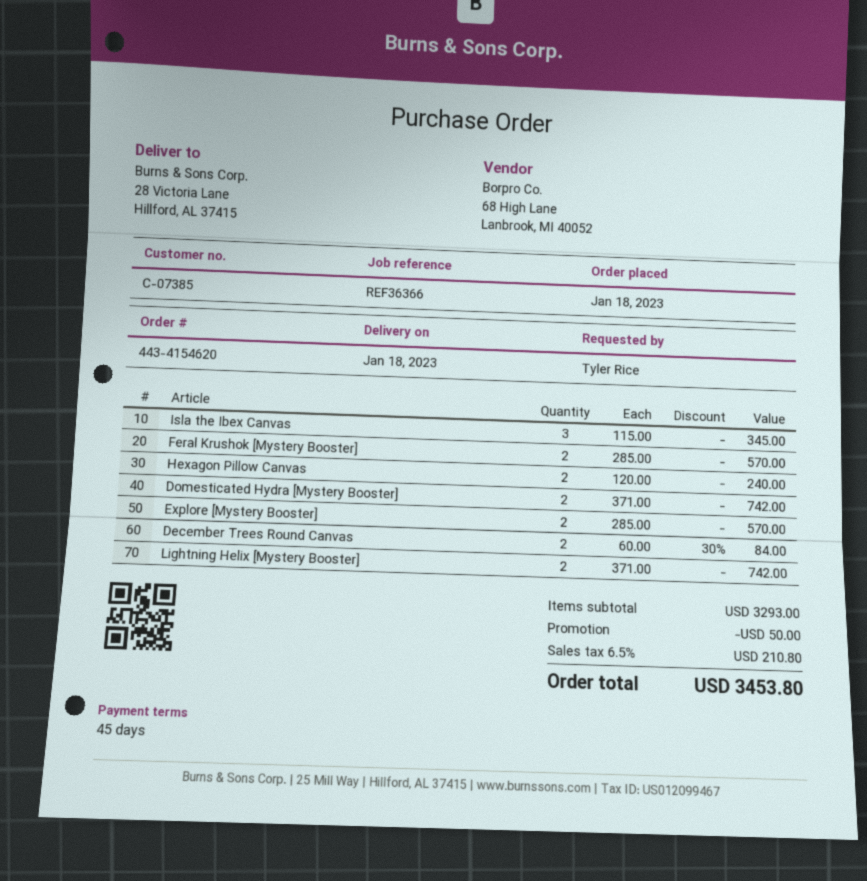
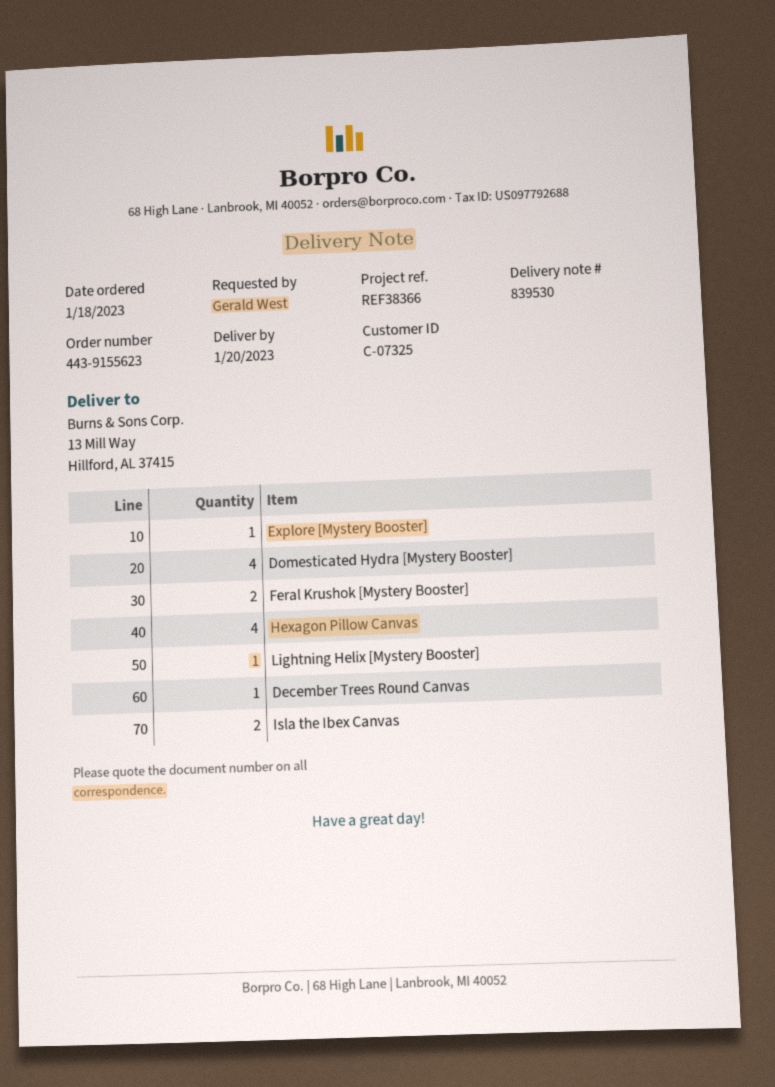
order number: 443-4154620 -> 443-9155623
delivery date: 2023-01-18 -> 2023-01-20
customer number: C-07385 -> C-07325
reference: REF36366 -> REF38366
ordered by: Tyler Rice -> Gerald West
ship to: 28 Victoria Lane, Hillford, AL 37415 -> 13 Mill Way, Hillford, AL 37415
Isla the Ibex Canvas: 3 -> 2
Hexagon Pillow Canvas: 2 -> 4
Domesticated Hydra [Mystery Booster]: 2 -> 4
Explore [Mystery Booster]: 2 -> 1
December Trees Round Canvas: 2 -> 1
Lightning Helix [Mystery Booster]: 2 -> 1

